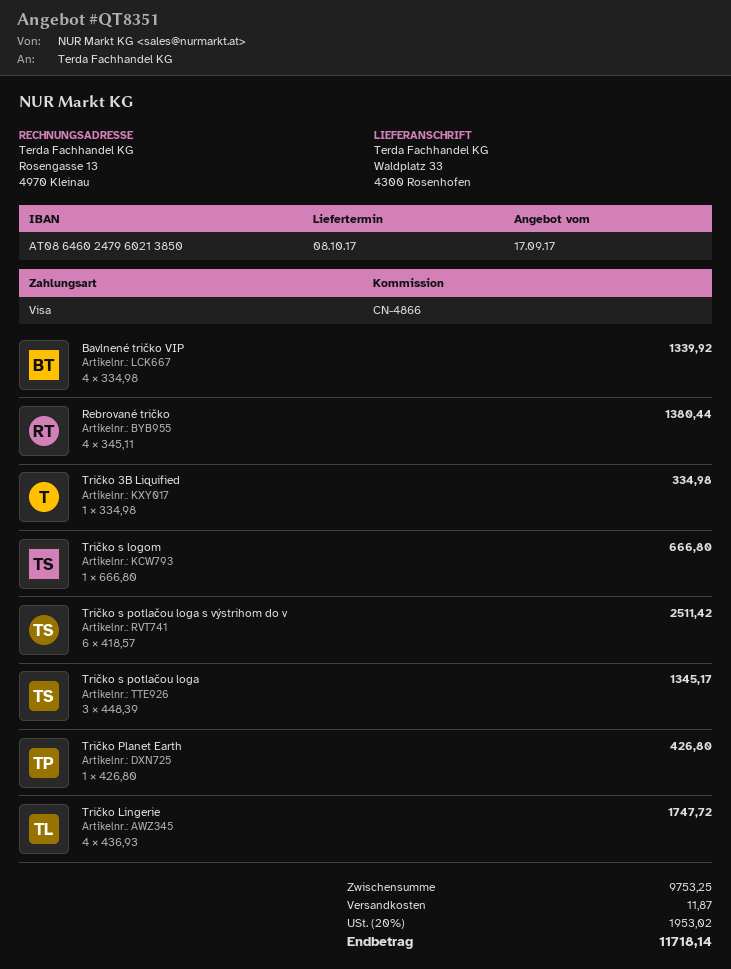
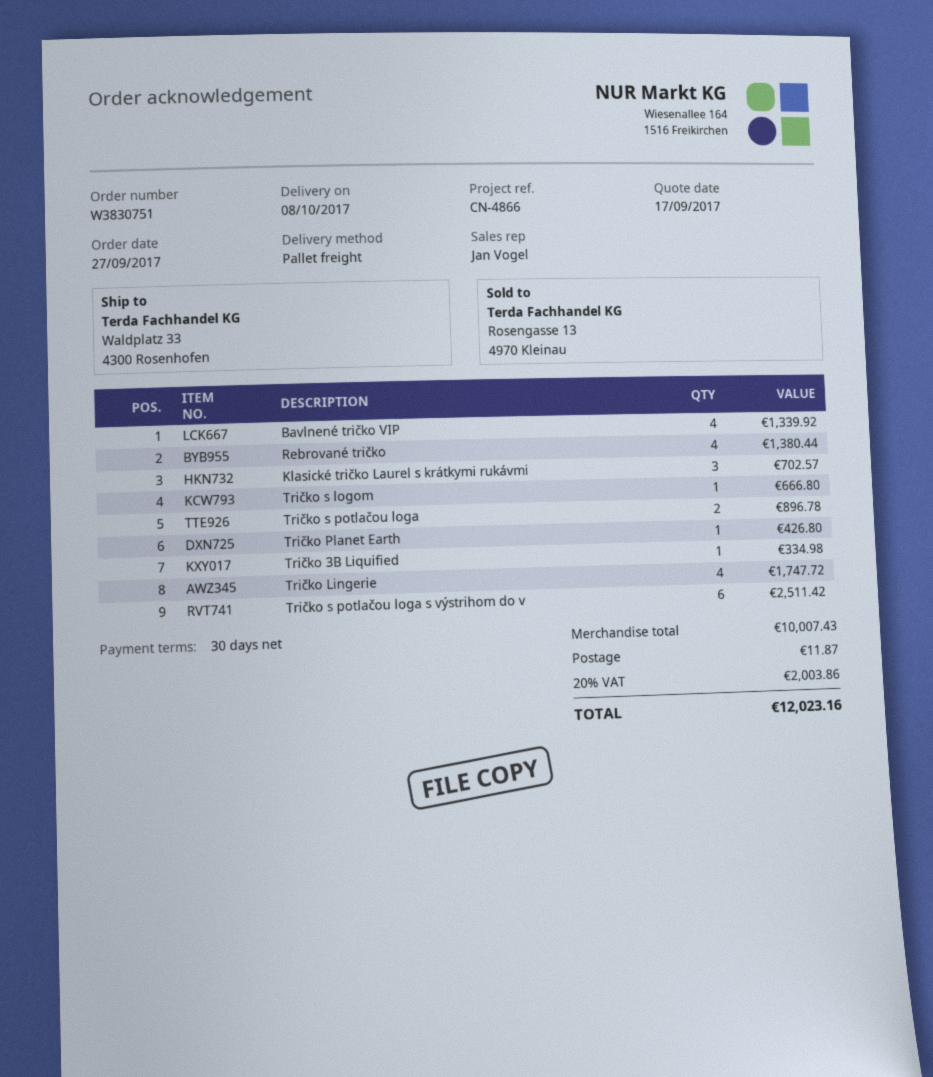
Tričko s potlačou loga: 3 for 1345.17 -> 2 for 896.78
Klasické tričko Laurel s krátkymi rukávmi: none -> 3 for 702.57
subtotal: 9753.25 -> 10007.43
tax: 20% = 1953.02 -> 20% = 2003.86
total: 11718.14 -> 12023.16

